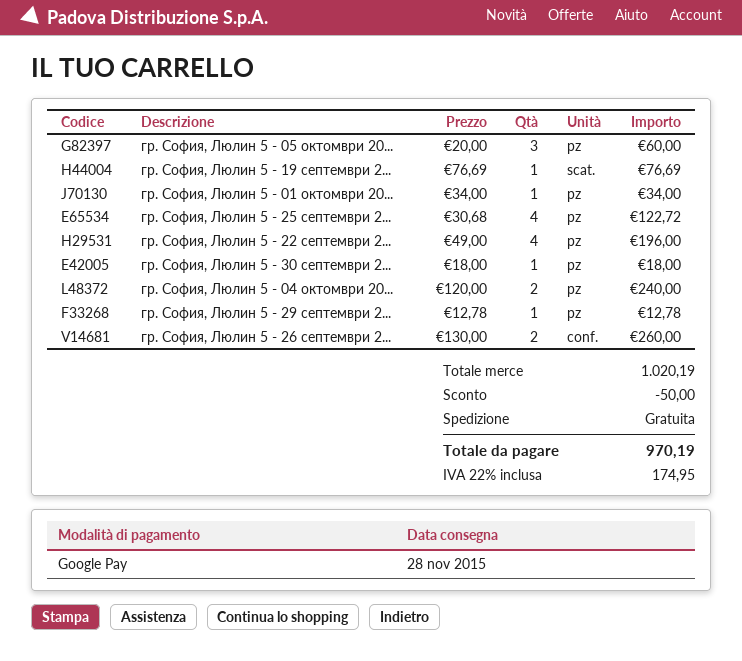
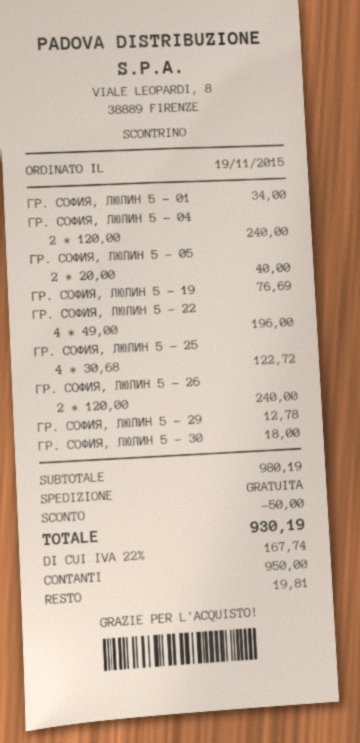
payment method: Google Pay -> cash
гр. София, Люлин 5 - 05 октомври 20...: 3 x 20.00 = 60.00 -> 2 x 20.00 = 40.00
гр. София, Люлин 5 - 26 септември 2...: 2 x 130.00 = 260.00 -> 2 x 120.00 = 240.00
subtotal: 1020.19 -> 980.19
tax: 22% = 174.95 -> 22% = 167.74
total: 970.19 -> 930.19

